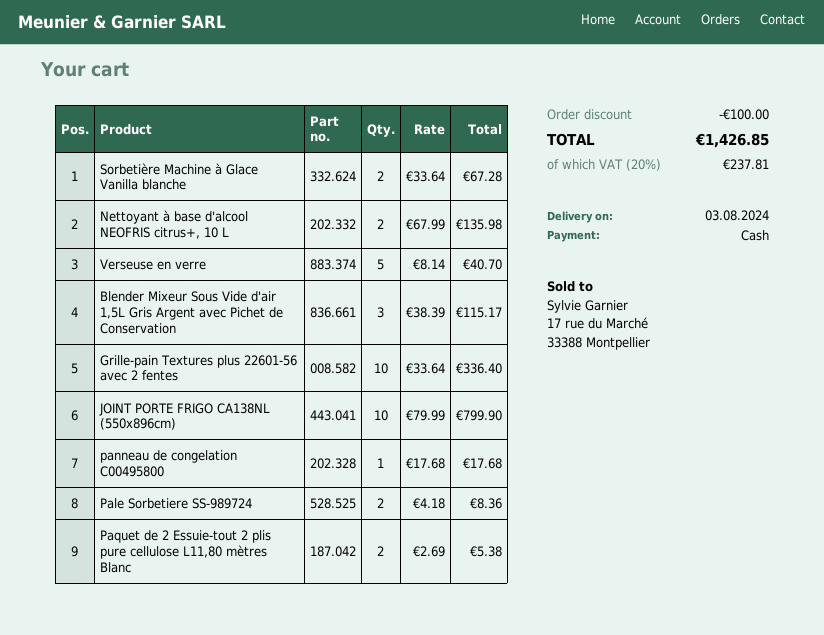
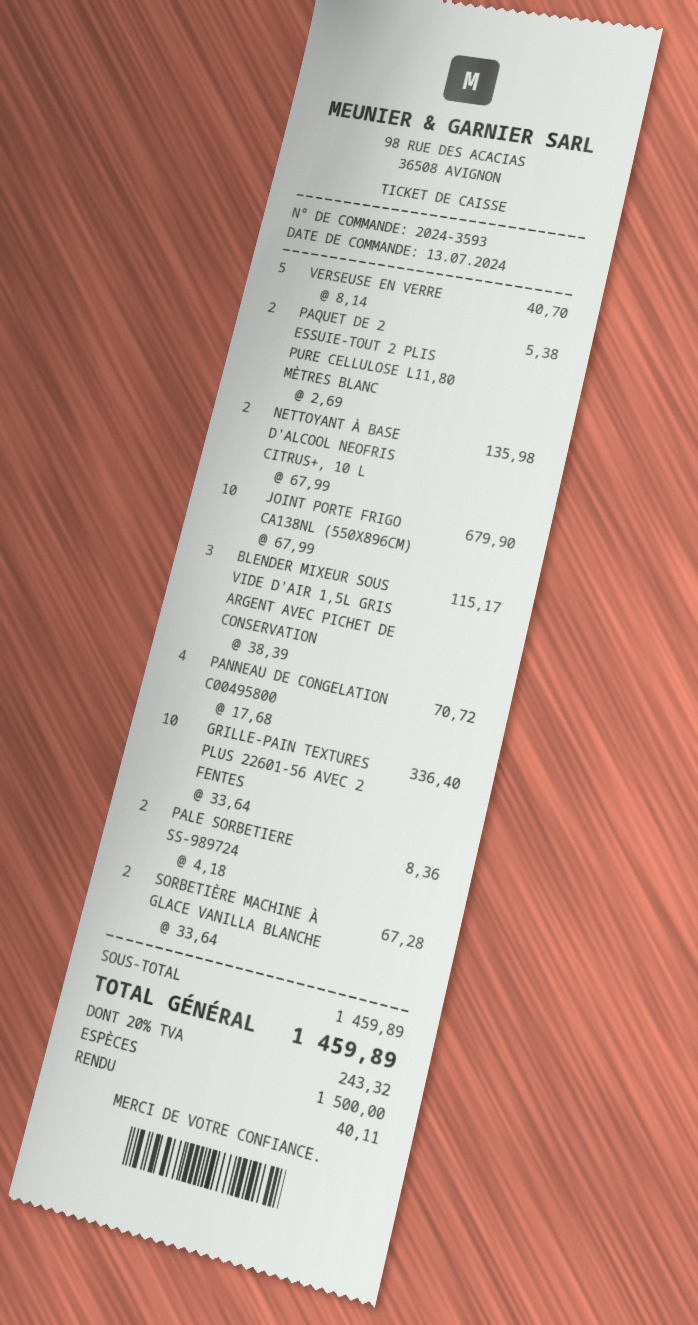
JOINT PORTE FRIGO CA138NL (550x896cm): 10 x 79.99 = 799.90 -> 10 x 67.99 = 679.90
panneau de congelation C00495800: 1 x 17.68 = 17.68 -> 4 x 17.68 = 70.72
discount: 100.00 -> none
tax: 20% = 237.81 -> 20% = 243.32
total: 1426.85 -> 1459.89

